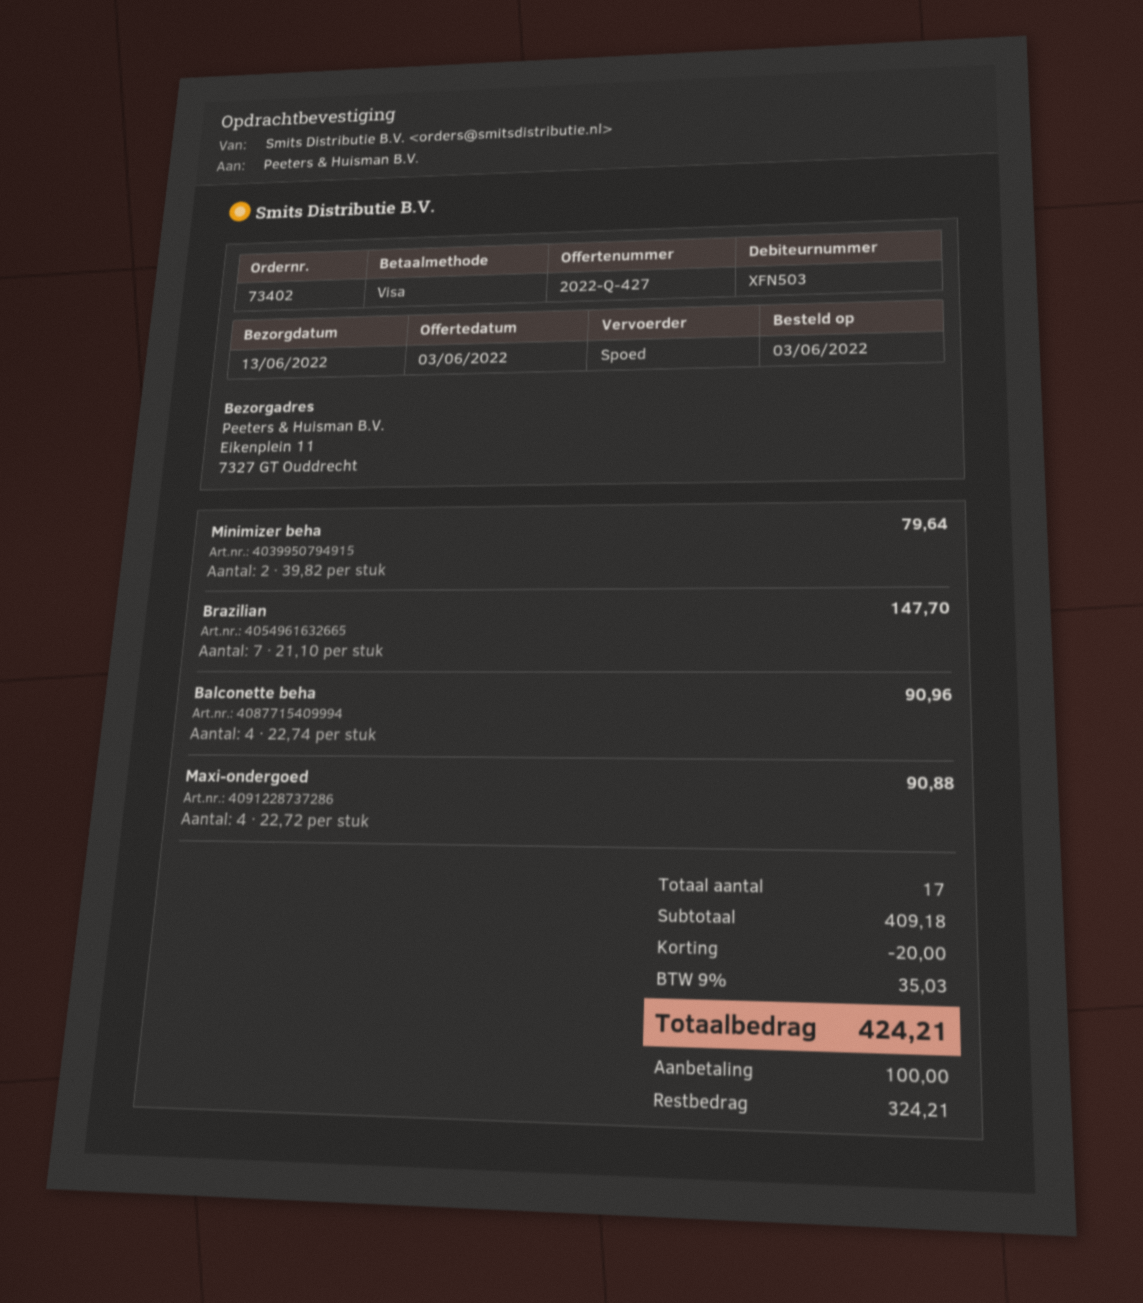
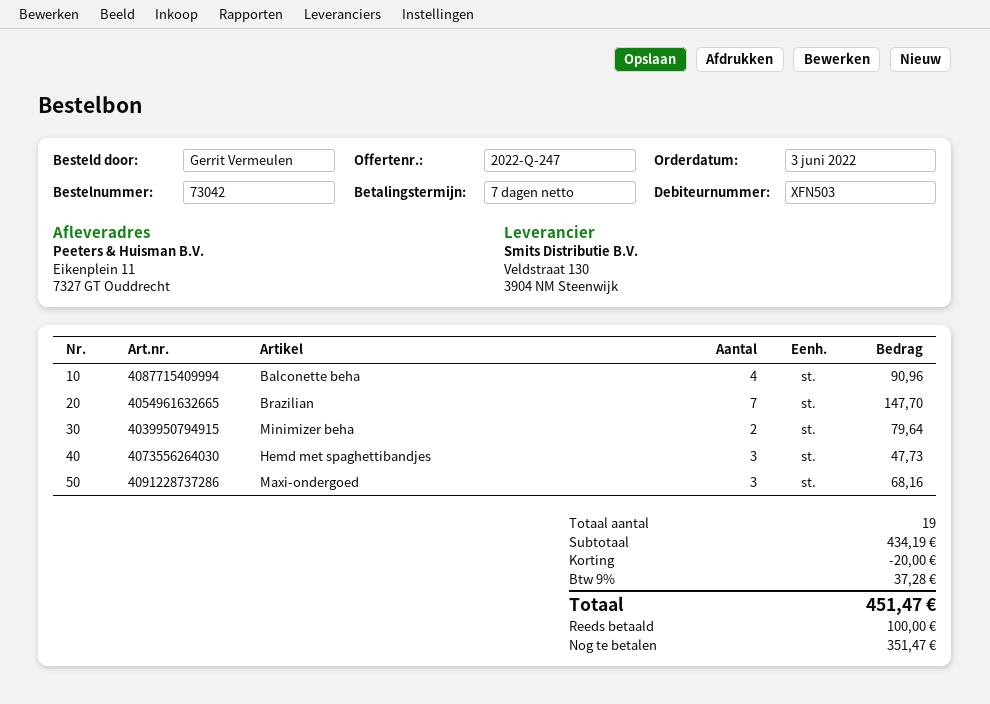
quote number: 2022-Q-427 -> 2022-Q-247
order number: 73402 -> 73042
Maxi-ondergoed: 4 for 90.88 -> 3 for 68.16
Hemd met spaghettibandjes: none -> 3 for 47.73
total quantity: 17 -> 19
subtotal: 409.18 -> 434.19
tax: 9% = 35.03 -> 9% = 37.28
total: 424.21 -> 451.47
balance: 324.21 -> 351.47

